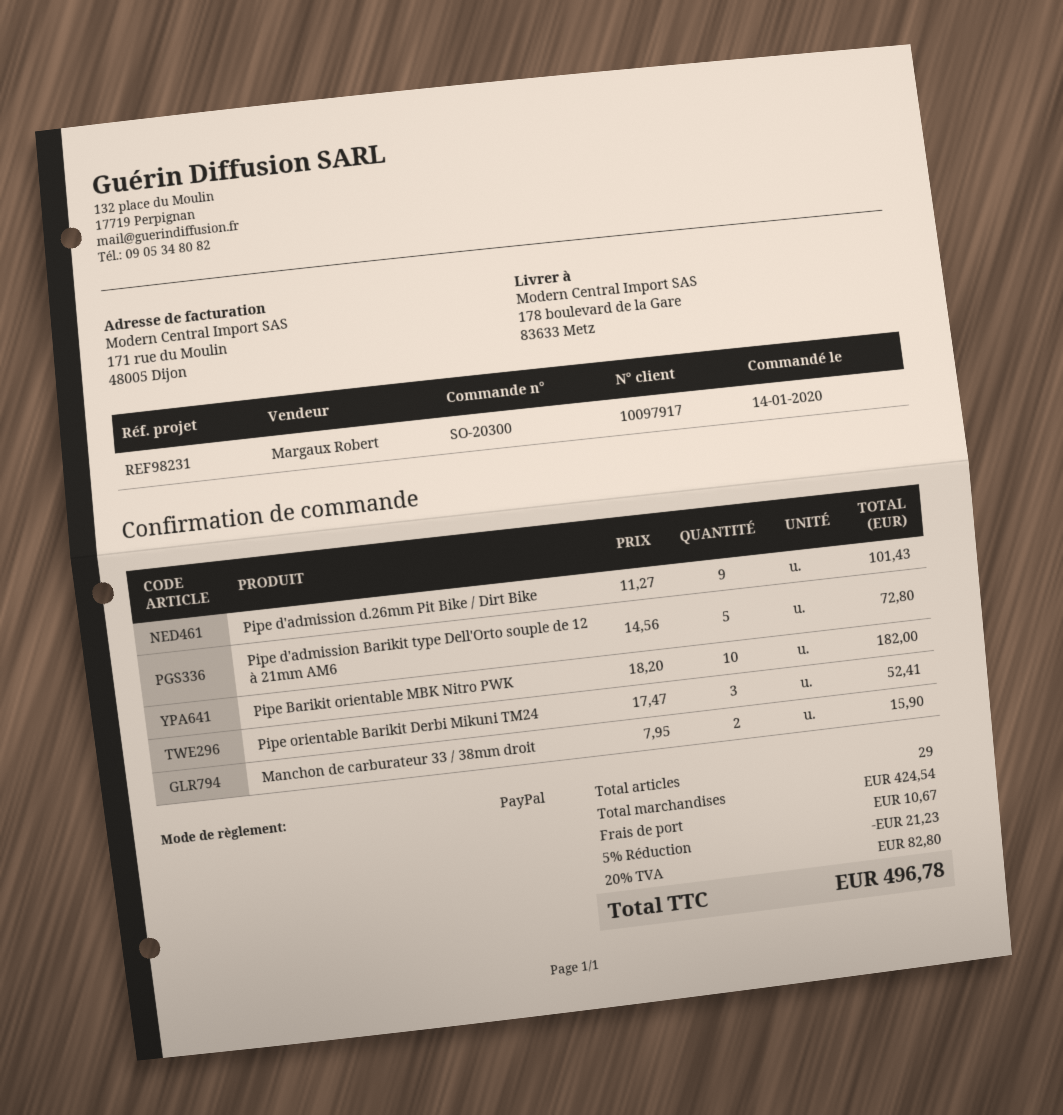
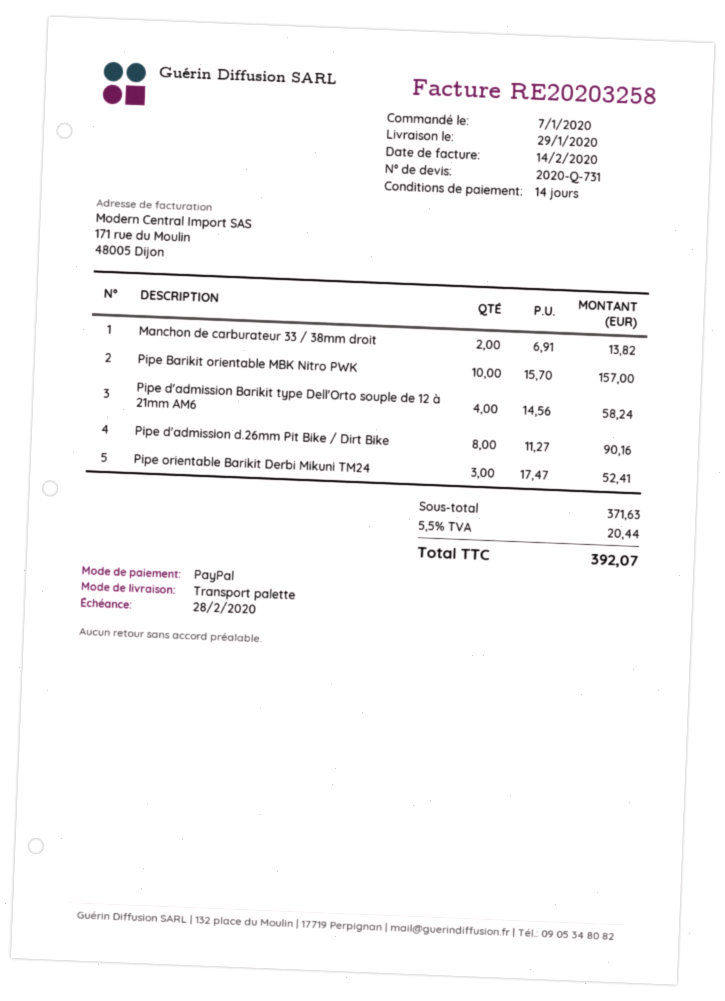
order date: 2020-01-14 -> 2020-01-07
Pipe d'admission d.26mm Pit Bike / Dirt Bike: 9 x 11.27 = 101.43 -> 8 x 11.27 = 90.16
Pipe d'admission Barikit type Dell'Orto souple de 12 à 21mm AM6: 5 x 14.56 = 72.80 -> 4 x 14.56 = 58.24
Pipe Barikit orientable MBK Nitro PWK: 10 x 18.20 = 182.00 -> 10 x 15.70 = 157.00
Manchon de carburateur 33 / 38mm droit: 2 x 7.95 = 15.90 -> 2 x 6.91 = 13.82
subtotal: 424.54 -> 371.63
discount: 5% = 21.23 -> none
shipping: 10.67 -> none
tax: 20% = 82.80 -> 5.5% = 20.44
total: 496.78 -> 392.07

